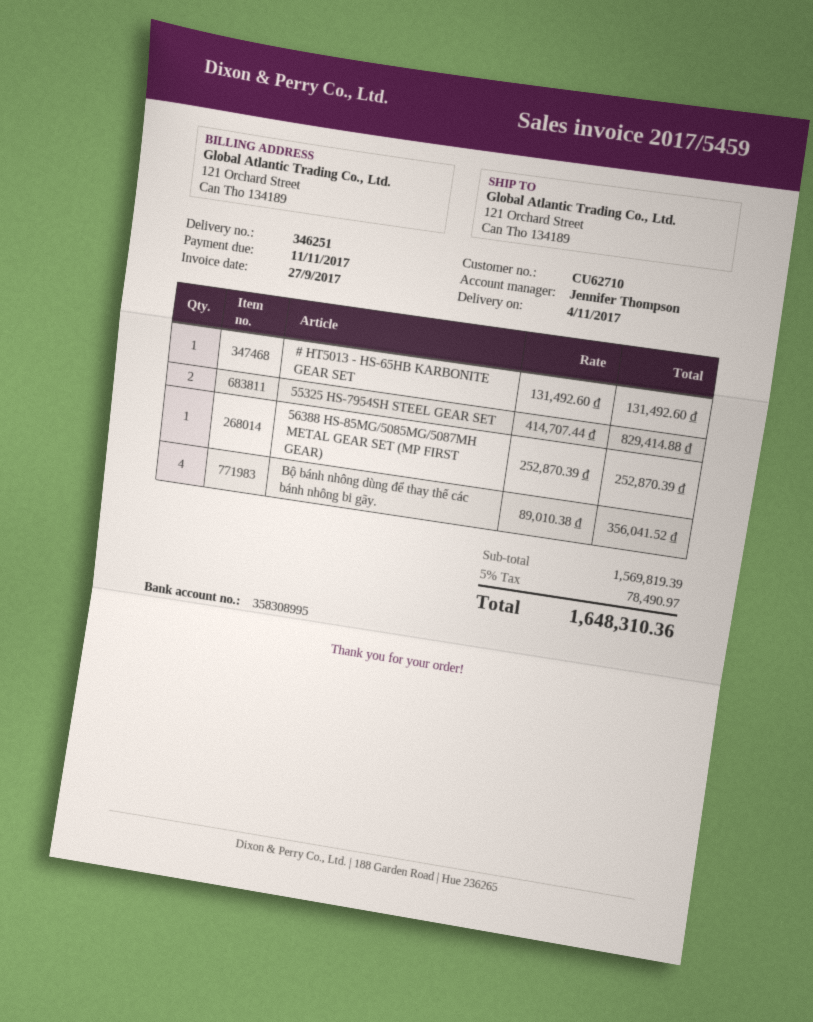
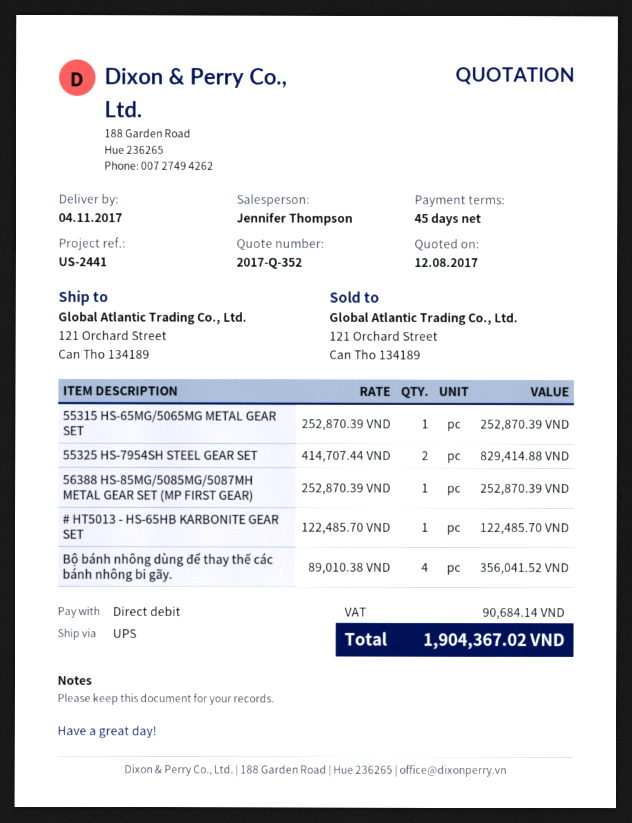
# HT5013 - HS-65HB KARBONITE GEAR SET: 1 x 131492.60 = 131492.60 -> 1 x 122485.70 = 122485.70
55315 HS-65MG/5065MG METAL GEAR SET: none -> 1 x 252870.39 = 252870.39
tax: 78490.97 -> 90684.14
total: 1648310.36 -> 1904367.02

